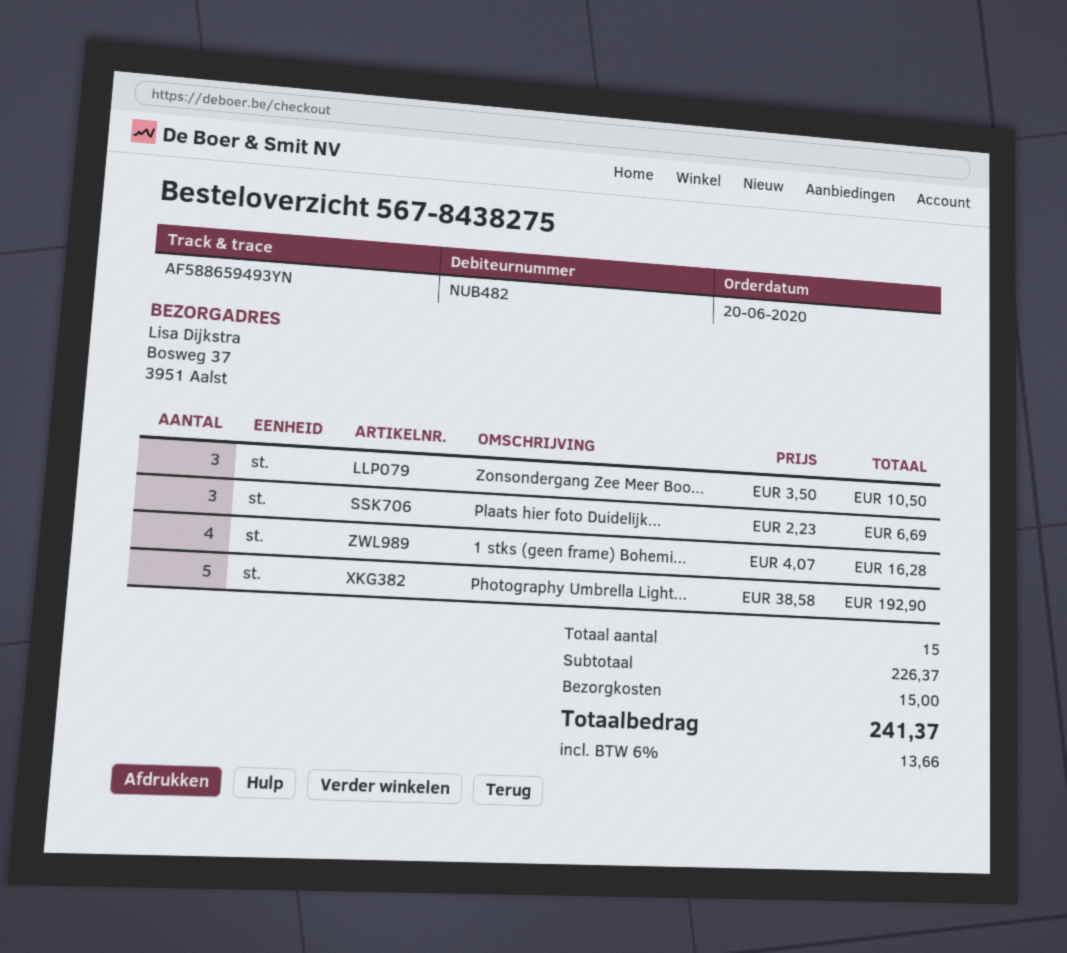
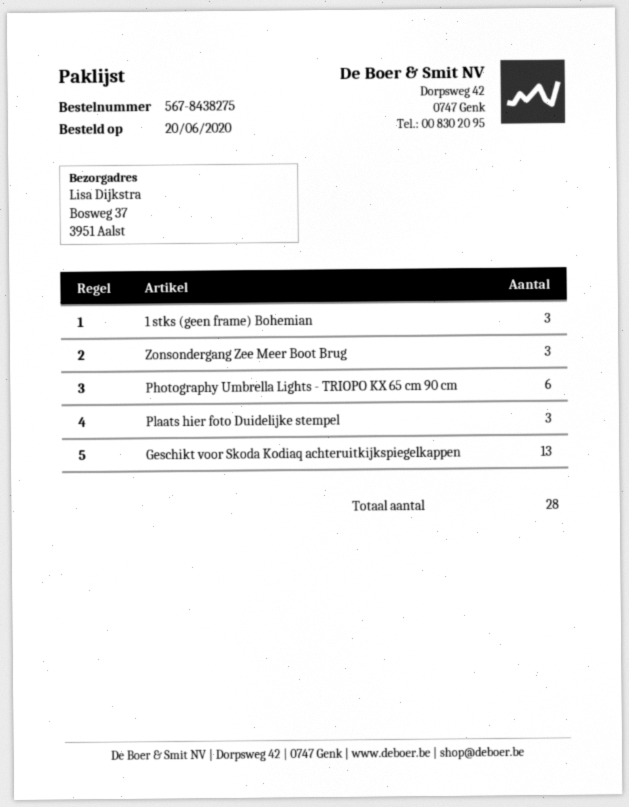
1 stks (geen frame) Bohemi...: 4 -> 3
Photography Umbrella Light...: 5 -> 6
Geschikt voor Skoda Kodiaq achteruitkijkspiegelkappen: none -> 13
total quantity: 15 -> 28

